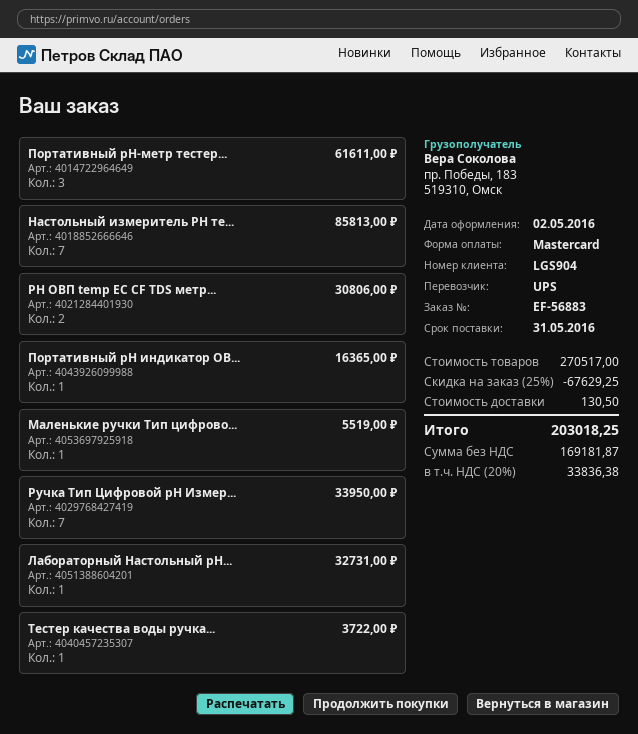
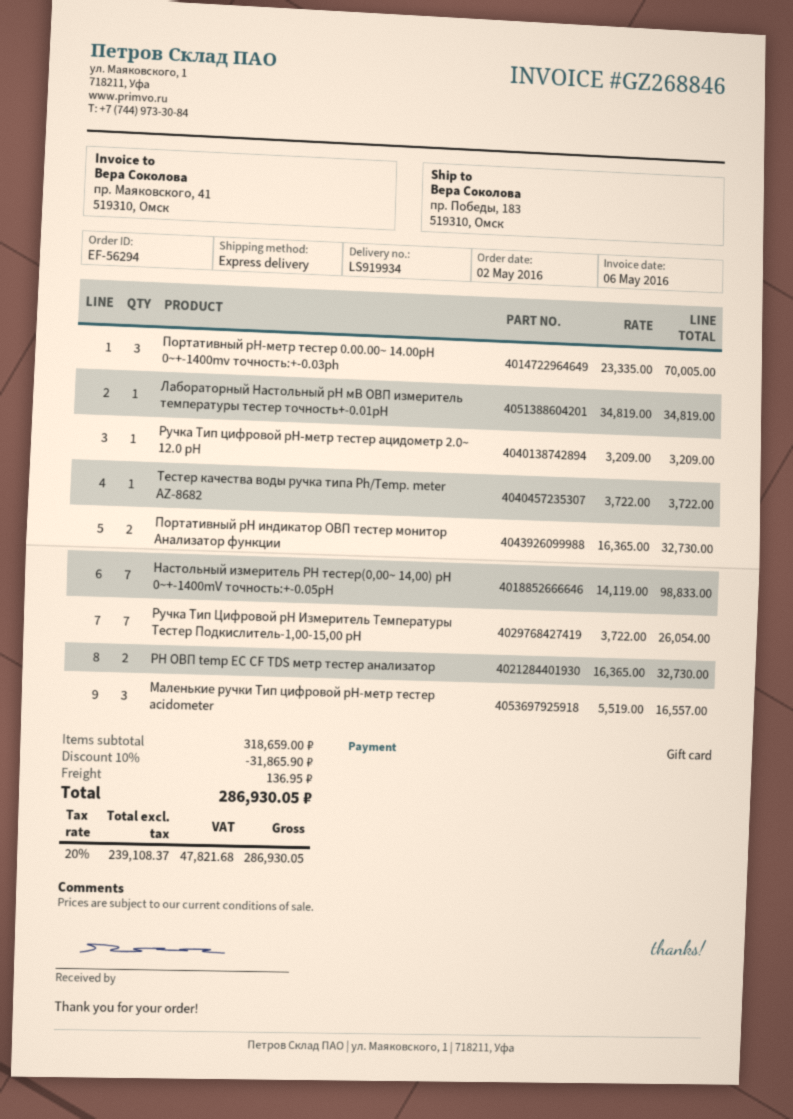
order number: EF-56883 -> EF-56294
payment method: Mastercard -> gift card
shipping method: UPS -> express
Портативный рН-метр тестер...: 3 for 61611.00 -> 3 for 70005.00
Настольный измеритель PH те...: 7 for 85813.00 -> 7 for 98833.00
PH ОВП temp EC CF TDS метр...: 2 for 30806.00 -> 2 for 32730.00
Портативный pH индикатор ОВ...: 1 for 16365.00 -> 2 for 32730.00
Маленькие ручки Тип цифрово...: 1 for 5519.00 -> 3 for 16557.00
Ручка Тип Цифровой pH Измер...: 7 for 33950.00 -> 7 for 26054.00
Лабораторный Настольный pH...: 1 for 32731.00 -> 1 for 34819.00
Ручка Тип цифровой рН-метр тестер ацидометр 2.0~ 12.0 рН: none -> 1 for 3209.00
subtotal: 270517.00 -> 318659.00
discount: 25% = 67629.25 -> 10% = 31865.90
shipping: 130.50 -> 136.95
net: 169181.87 -> 239108.37
tax: 20% = 33836.38 -> 20% = 47821.68
total: 203018.25 -> 286930.05

